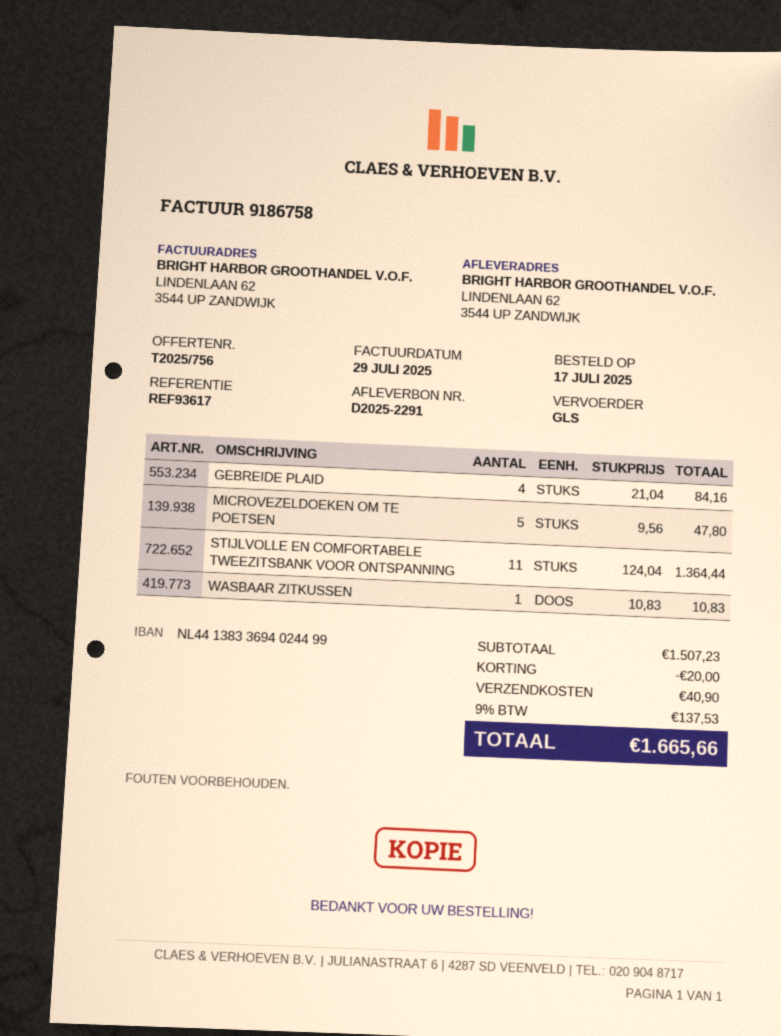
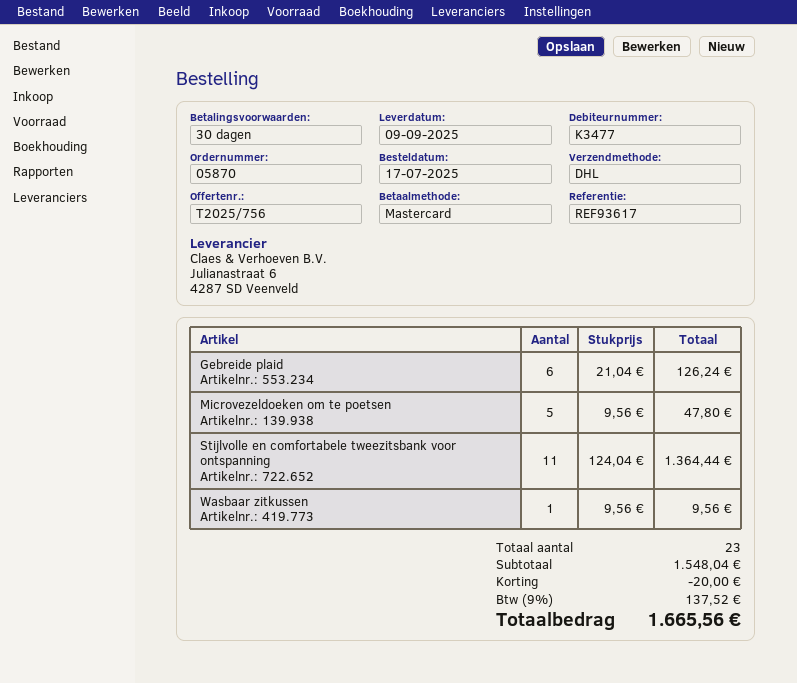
shipping method: GLS -> DHL
GEBREIDE PLAID: 4 x 21.04 = 84.16 -> 6 x 21.04 = 126.24
WASBAAR ZITKUSSEN: 1 x 10.83 = 10.83 -> 1 x 9.56 = 9.56
subtotal: 1507.23 -> 1548.04
shipping: 40.90 -> none
tax: 9% = 137.53 -> 9% = 137.52
total: 1665.66 -> 1665.56

